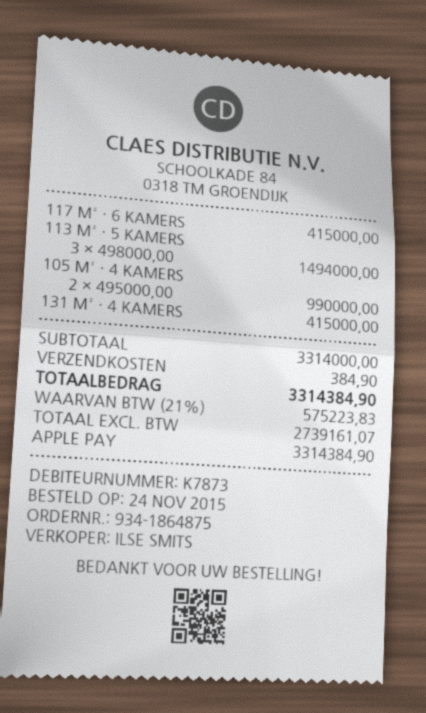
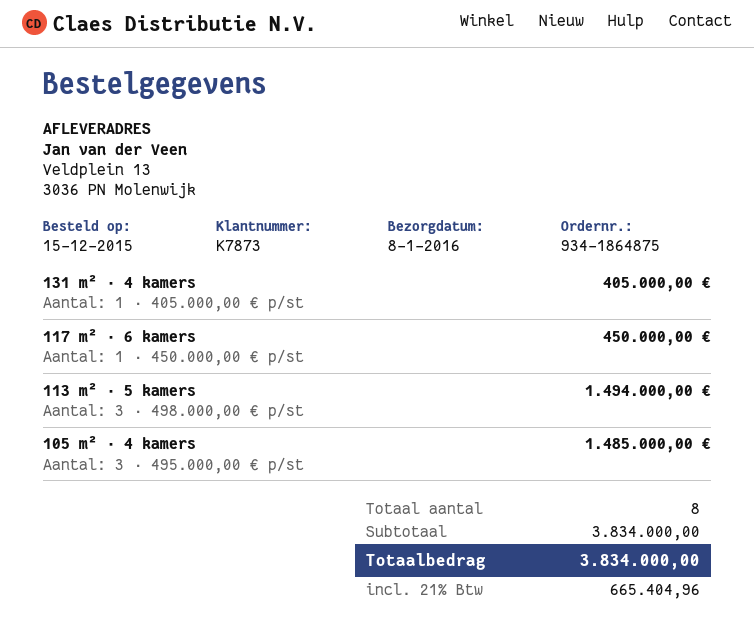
order date: 2015-11-24 -> 2015-12-15
117 M² · 6 KAMERS: 1 x 415000.00 = 415000.00 -> 1 x 450000.00 = 450000.00
105 M² · 4 KAMERS: 2 x 495000.00 = 990000.00 -> 3 x 495000.00 = 1485000.00
131 M² · 4 KAMERS: 1 x 415000.00 = 415000.00 -> 1 x 405000.00 = 405000.00
subtotal: 3314000.00 -> 3834000.00
shipping: 384.90 -> none
tax: 21% = 575223.83 -> 21% = 665404.96
total: 3314384.90 -> 3834000.00

